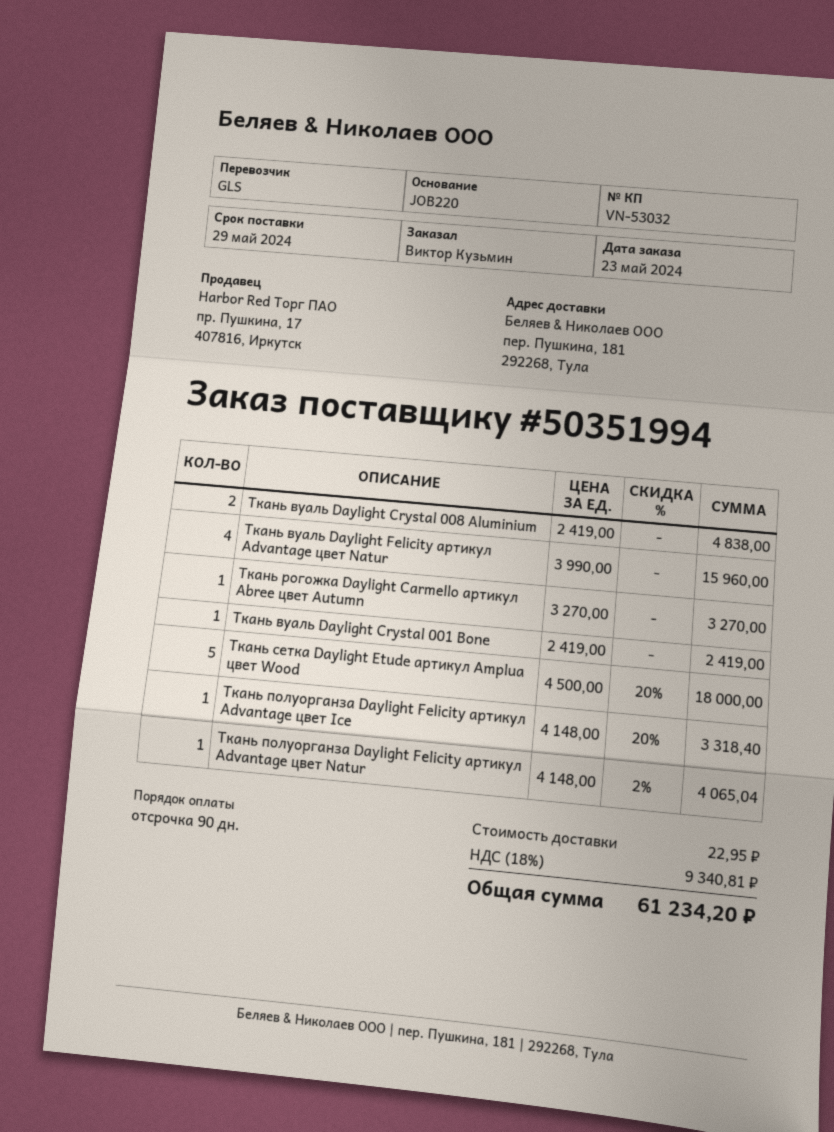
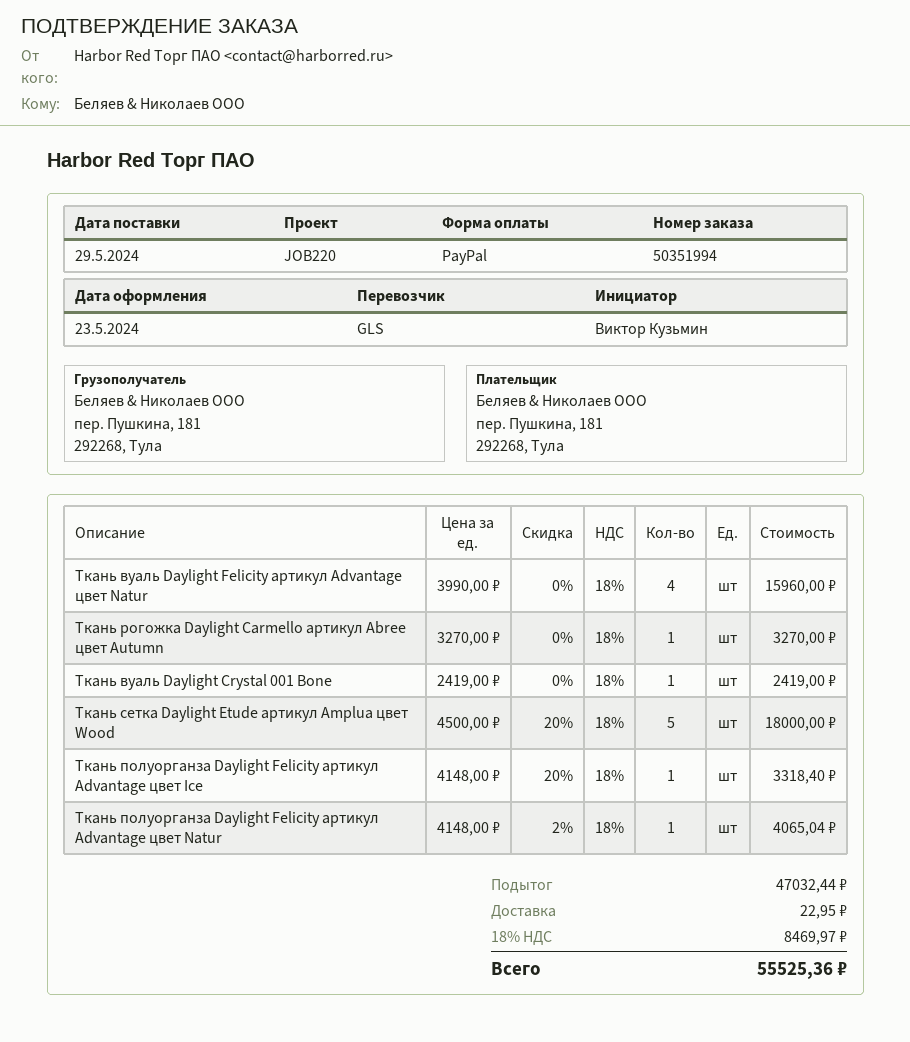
Ткань вуаль Daylight Crystal 008 Aluminium: 2 x 2419.00 = 4838.00 -> none
tax: 18% = 9340.81 -> 18% = 8469.97
total: 61234.20 -> 55525.36

